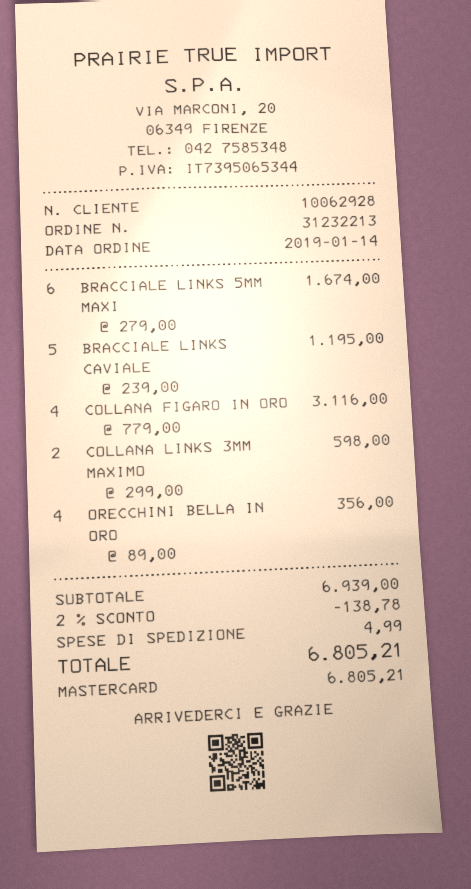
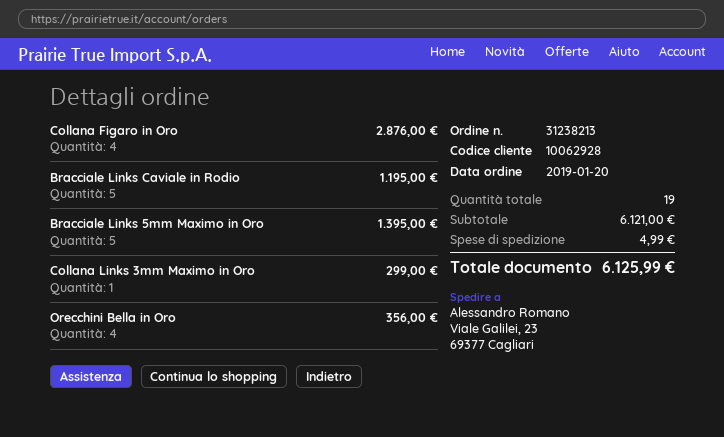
order number: 31232213 -> 31238213
order date: 2019-01-14 -> 2019-01-20
BRACCIALE LINKS 5MM MAXI: 6 for 1674.00 -> 5 for 1395.00
COLLANA FIGARO IN ORO: 4 for 3116.00 -> 4 for 2876.00
COLLANA LINKS 3MM MAXIMO: 2 for 598.00 -> 1 for 299.00
subtotal: 6939.00 -> 6121.00
discount: 2% = 138.78 -> none
total: 6805.21 -> 6125.99

